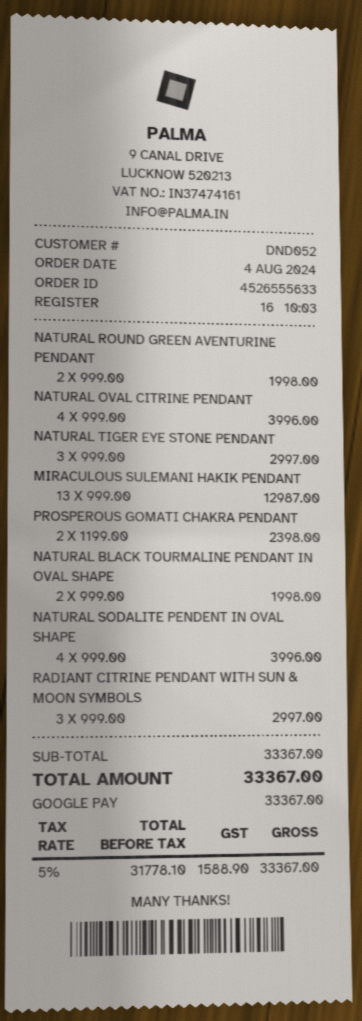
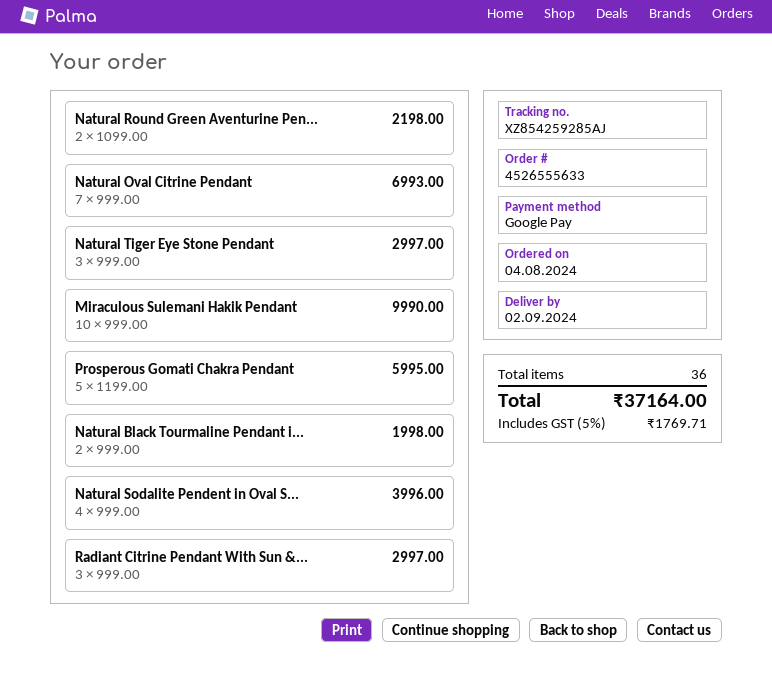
NATURAL ROUND GREEN AVENTURINE PENDANT: 2 x 999.00 = 1998.00 -> 2 x 1099.00 = 2198.00
NATURAL OVAL CITRINE PENDANT: 4 x 999.00 = 3996.00 -> 7 x 999.00 = 6993.00
MIRACULOUS SULEMANI HAKIK PENDANT: 13 x 999.00 = 12987.00 -> 10 x 999.00 = 9990.00
PROSPEROUS GOMATI CHAKRA PENDANT: 2 x 1199.00 = 2398.00 -> 5 x 1199.00 = 5995.00
tax: 5% = 1588.90 -> 5% = 1769.71
total: 33367.00 -> 37164.00

